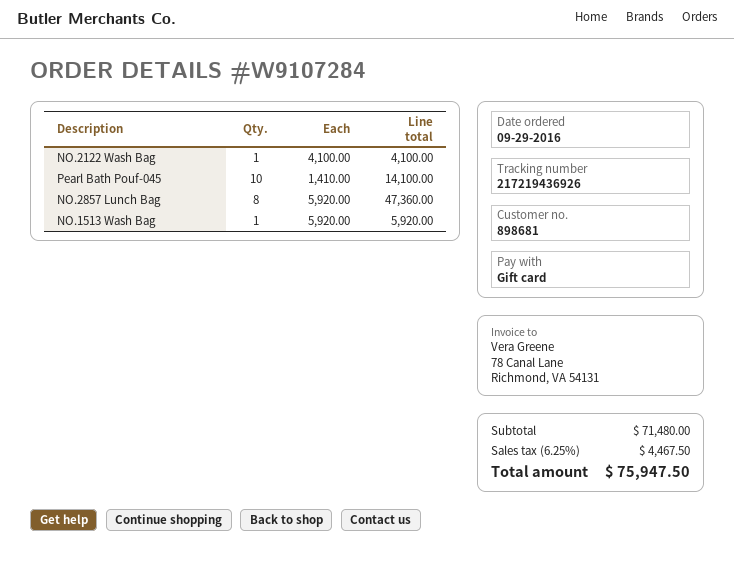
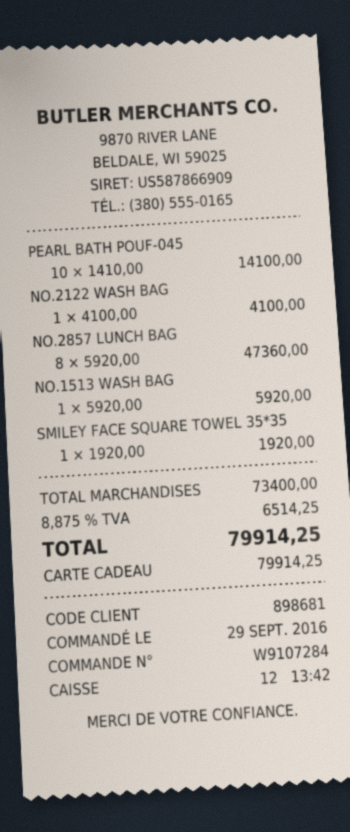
SMILEY FACE SQUARE TOWEL 35*35: none -> 1 x 1920.00 = 1920.00
subtotal: 71480.00 -> 73400.00
tax: 6.25% = 4467.50 -> 8.875% = 6514.25
total: 75947.50 -> 79914.25

